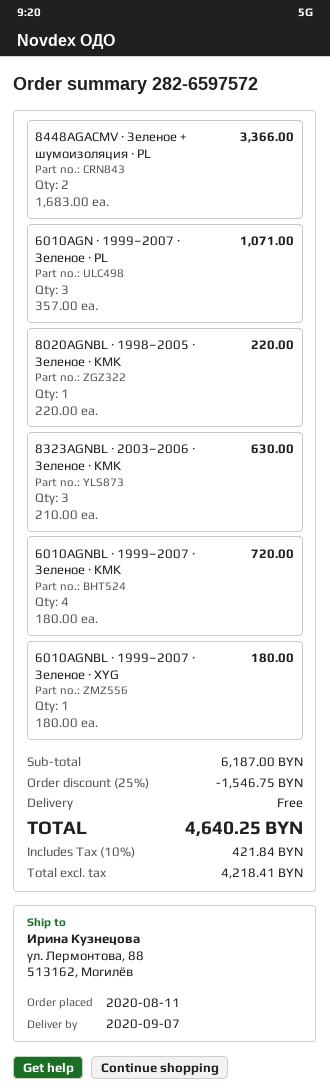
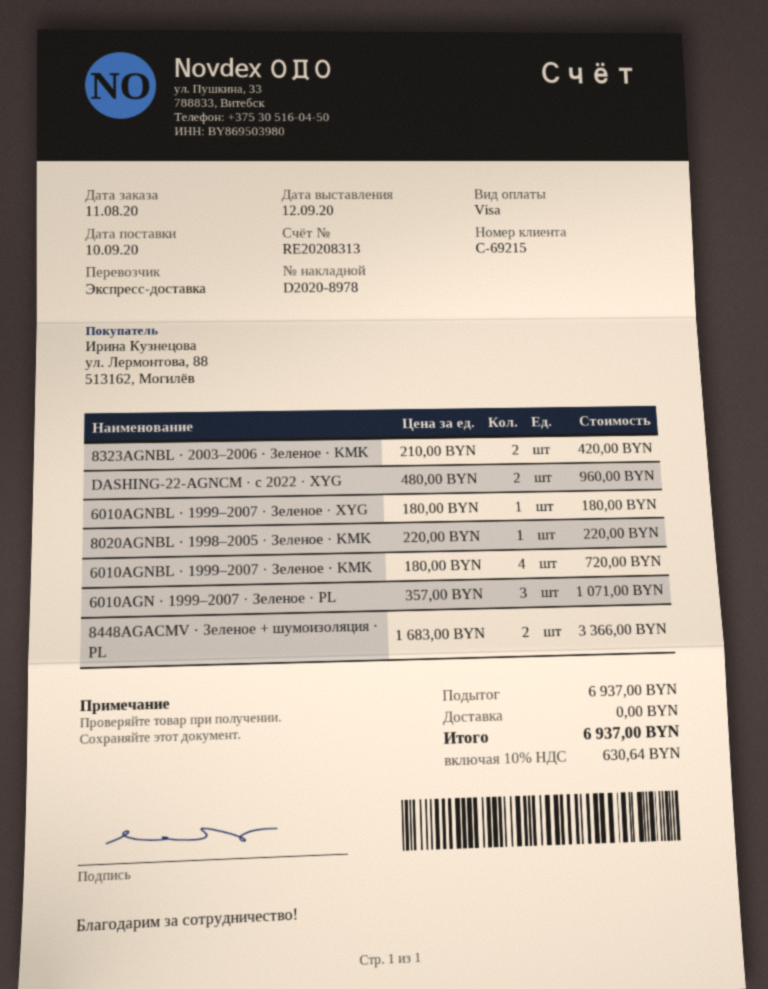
delivery date: 2020-09-07 -> 2020-09-10
8323AGNBL · 2003–2006 · Зеленое · KMK: 3 x 210.00 = 630.00 -> 2 x 210.00 = 420.00
DASHING-22-AGNCM · с 2022 · XYG: none -> 2 x 480.00 = 960.00
subtotal: 6187.00 -> 6937.00
discount: 25% = 1546.75 -> none
tax: 10% = 421.84 -> 10% = 630.64
total: 4640.25 -> 6937.00

